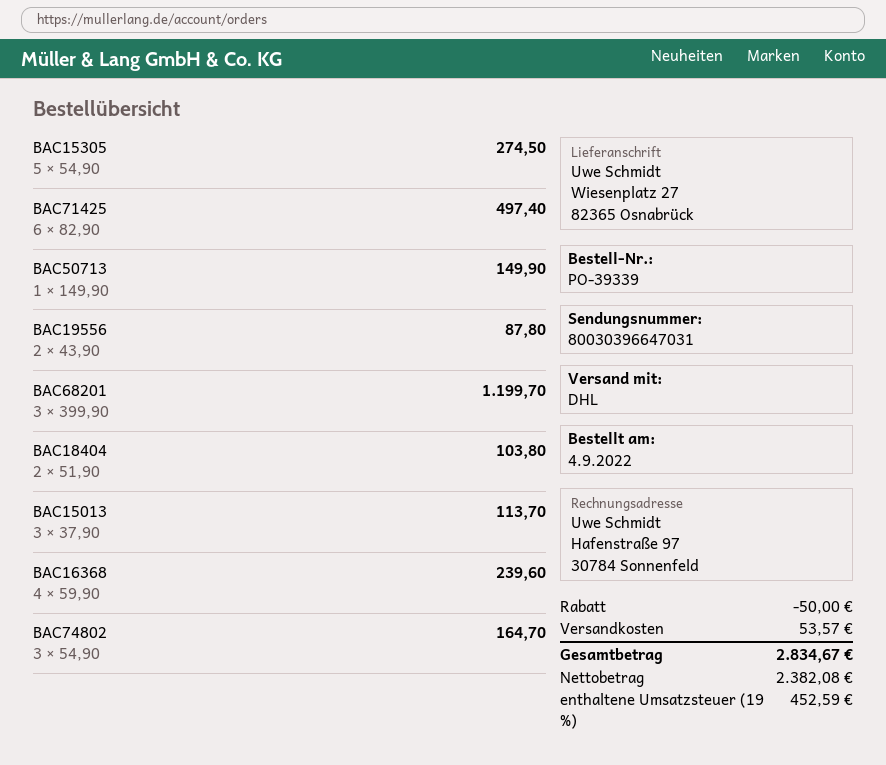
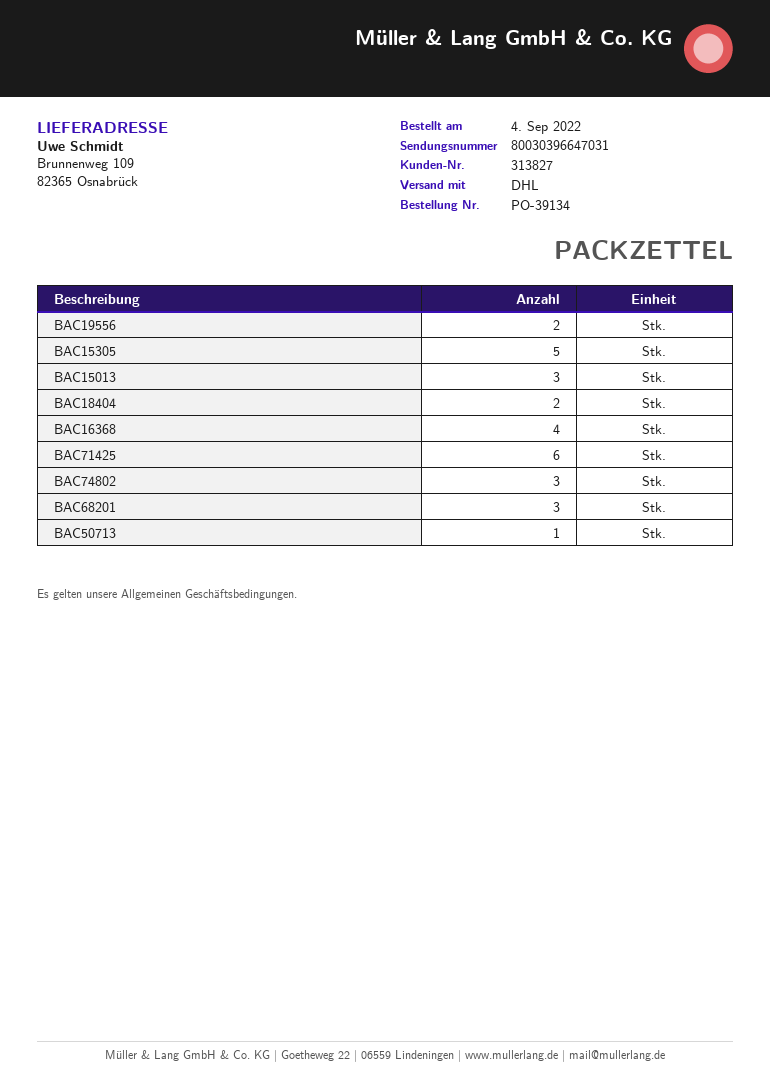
order number: PO-39339 -> PO-39134
ship to: Wiesenplatz 27, 82365 Osnabrück -> Brunnenweg 109, 82365 Osnabrück

